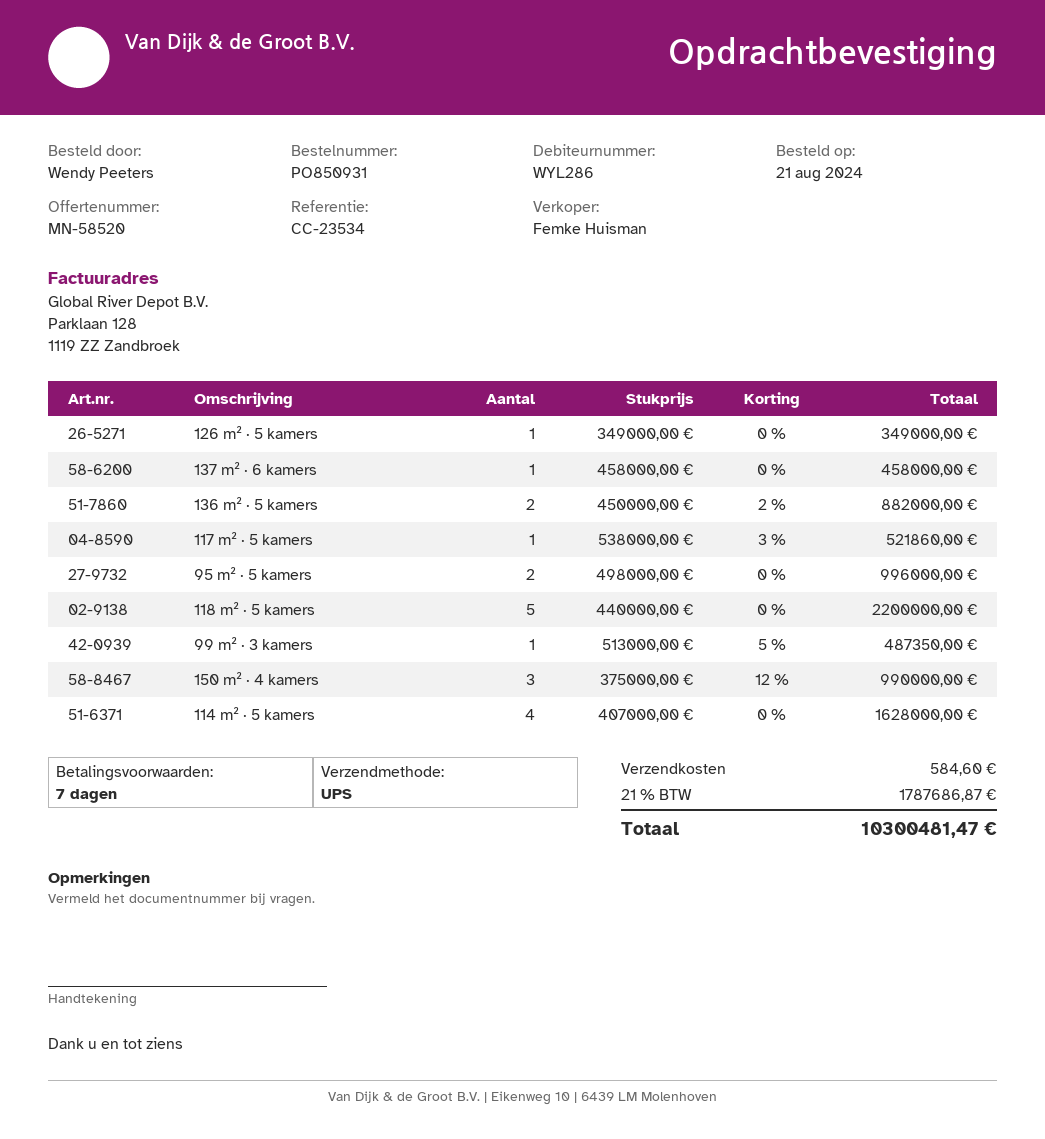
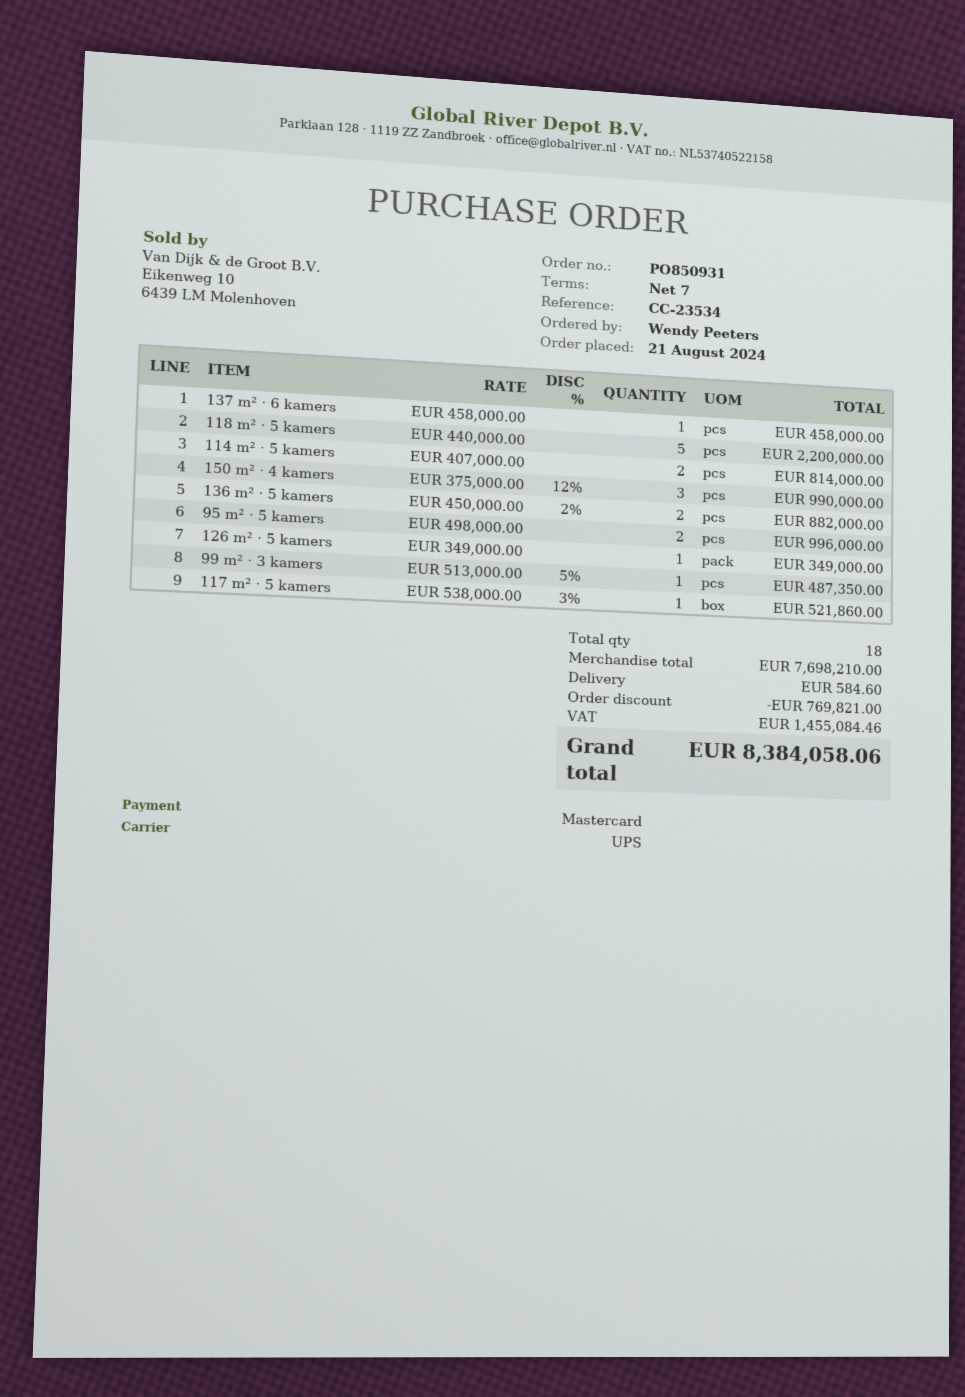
114 m² · 5 kamers: 4 x 407000.00 = 1628000.00 -> 2 x 407000.00 = 814000.00
discount: none -> 769821.00
tax: 1787686.87 -> 1455084.46
total: 10300481.47 -> 8384058.06

